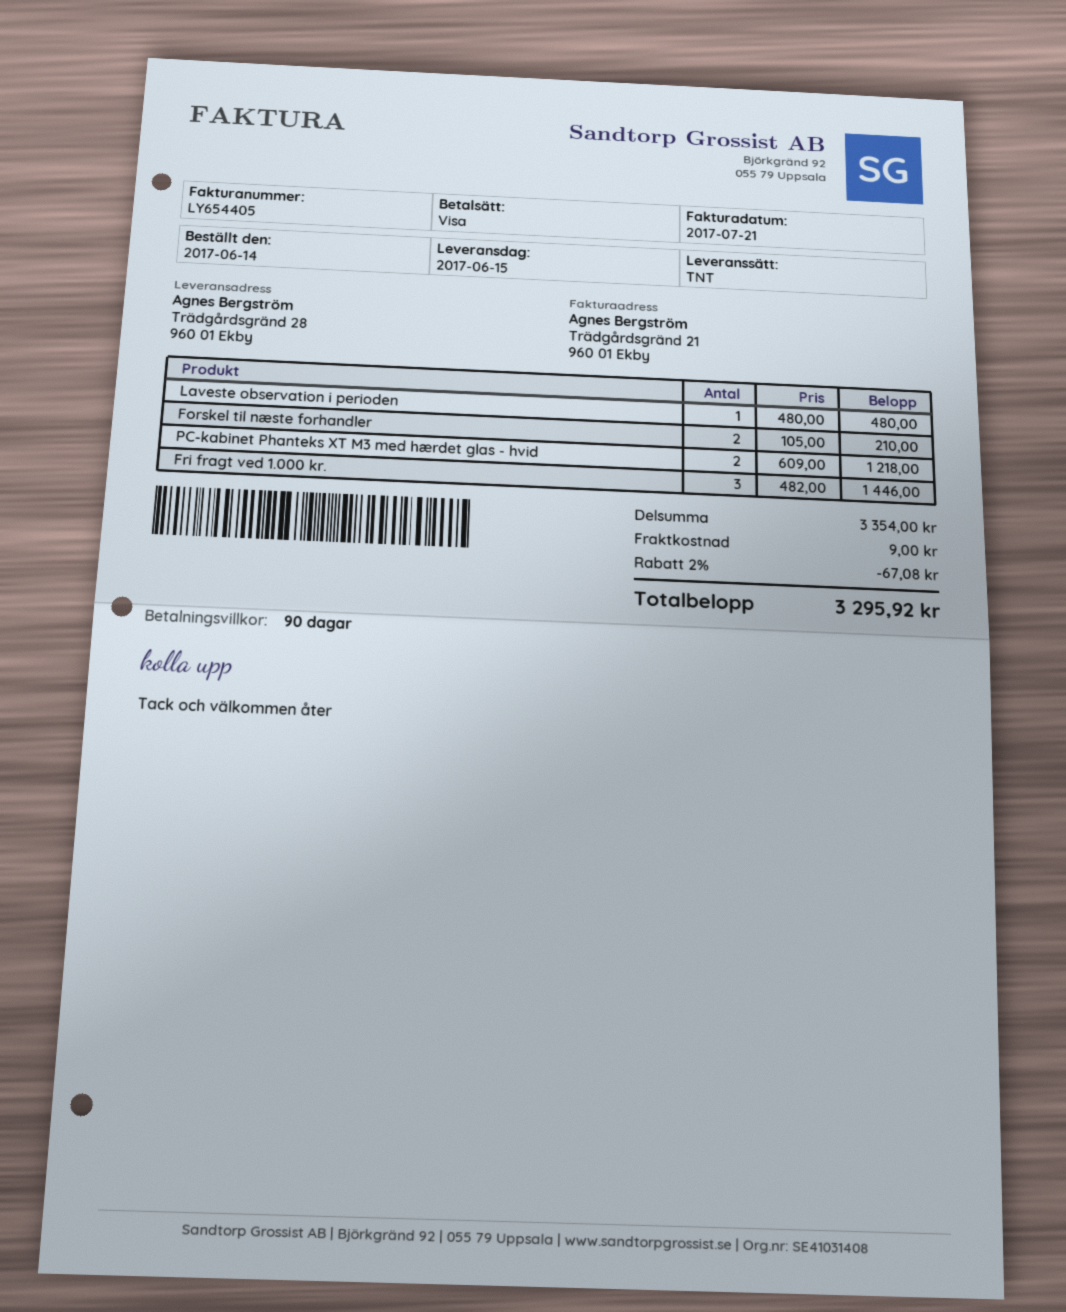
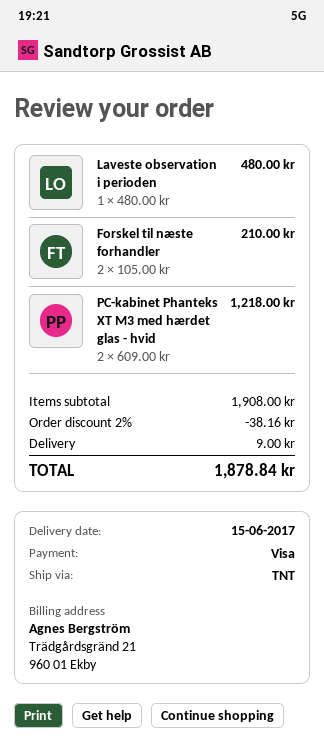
Fri fragt ved 1.000 kr.: 3 x 482.00 = 1446.00 -> none
subtotal: 3354.00 -> 1908.00
discount: 2% = 67.08 -> 2% = 38.16
total: 3295.92 -> 1878.84

